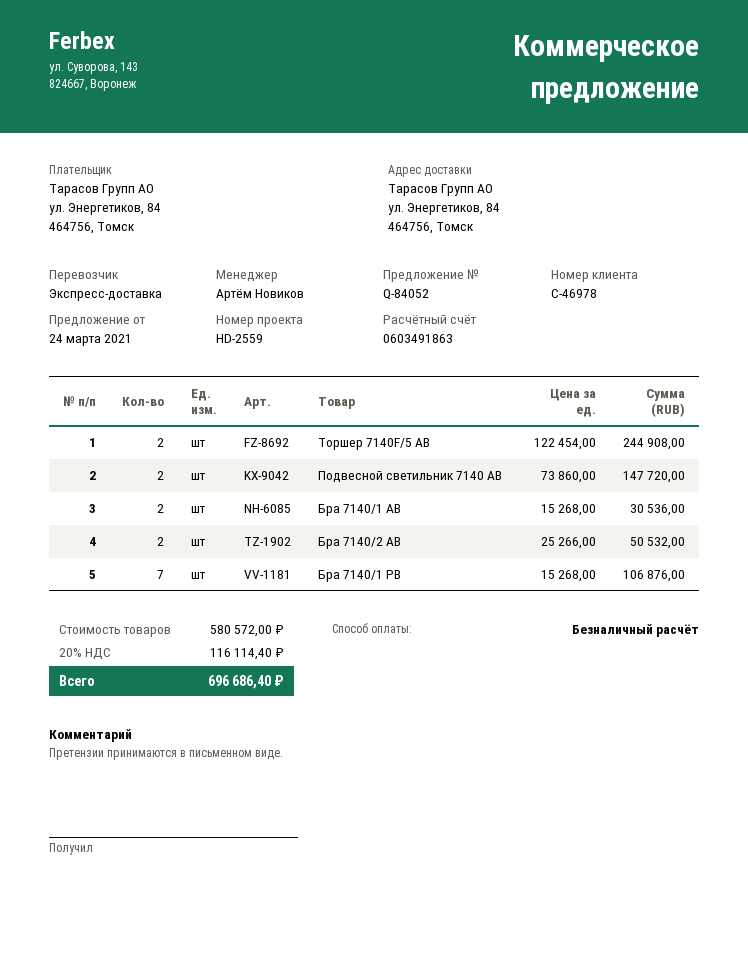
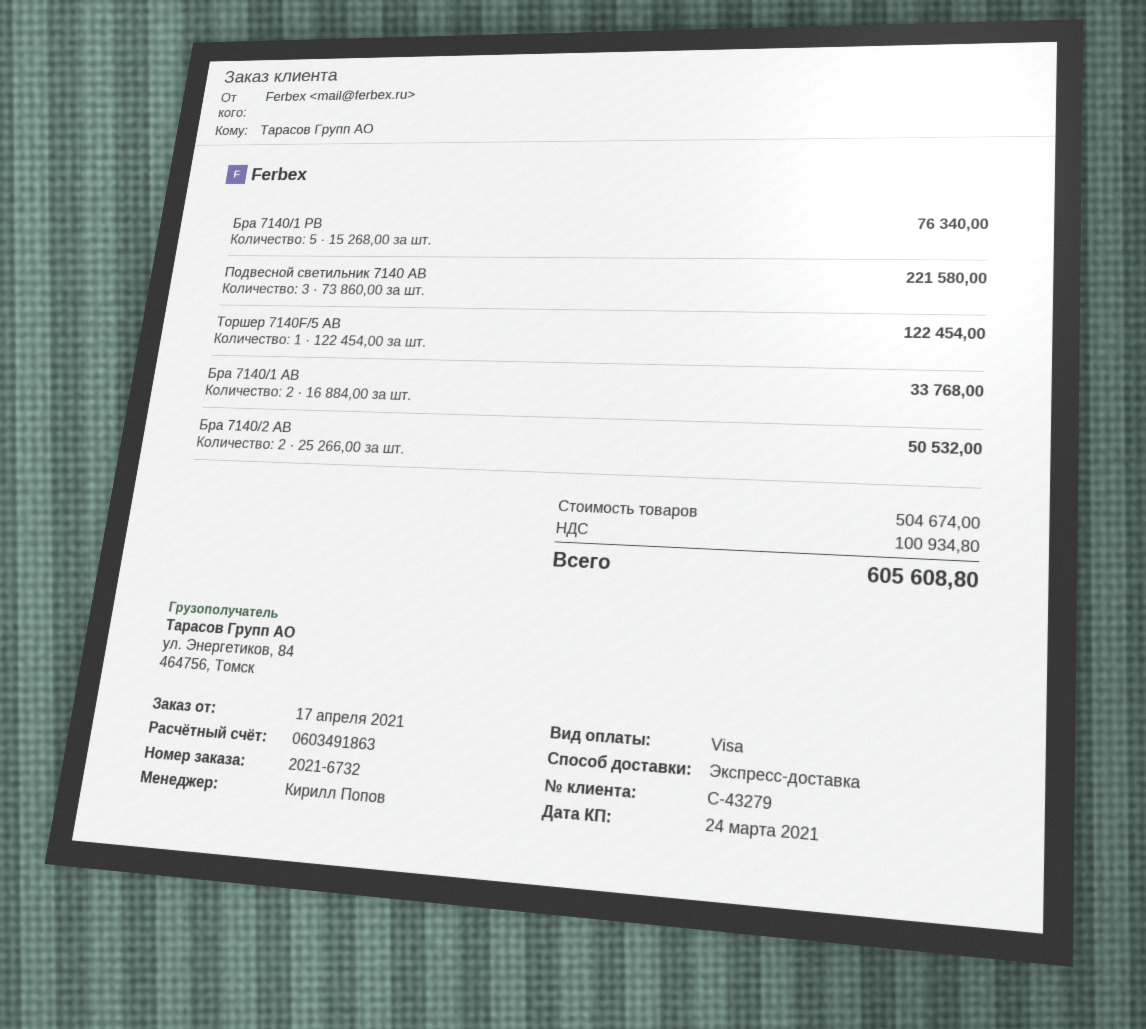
customer number: C-46978 -> C-43279
sales rep: Артём Новиков -> Кирилл Попов
payment method: bank transfer -> Visa
Торшер 7140F/5 AB: 2 x 122454.00 = 244908.00 -> 1 x 122454.00 = 122454.00
Подвесной светильник 7140 AB: 2 x 73860.00 = 147720.00 -> 3 x 73860.00 = 221580.00
Бра 7140/1 AB: 2 x 15268.00 = 30536.00 -> 2 x 16884.00 = 33768.00
Бра 7140/1 PB: 7 x 15268.00 = 106876.00 -> 5 x 15268.00 = 76340.00
subtotal: 580572.00 -> 504674.00
tax: 116114.40 -> 100934.80
total: 696686.40 -> 605608.80

